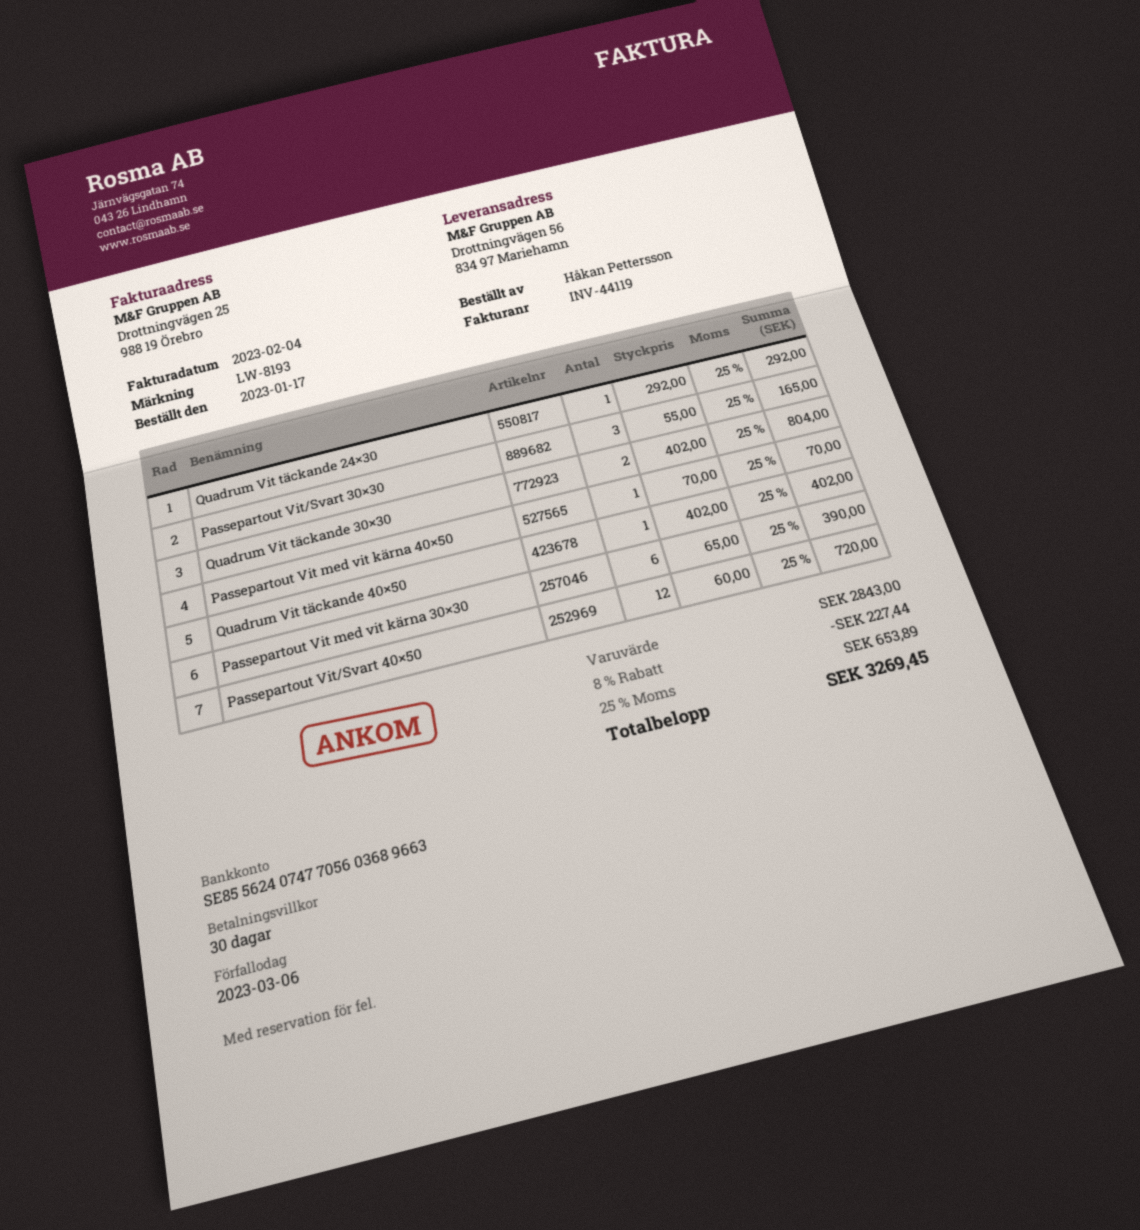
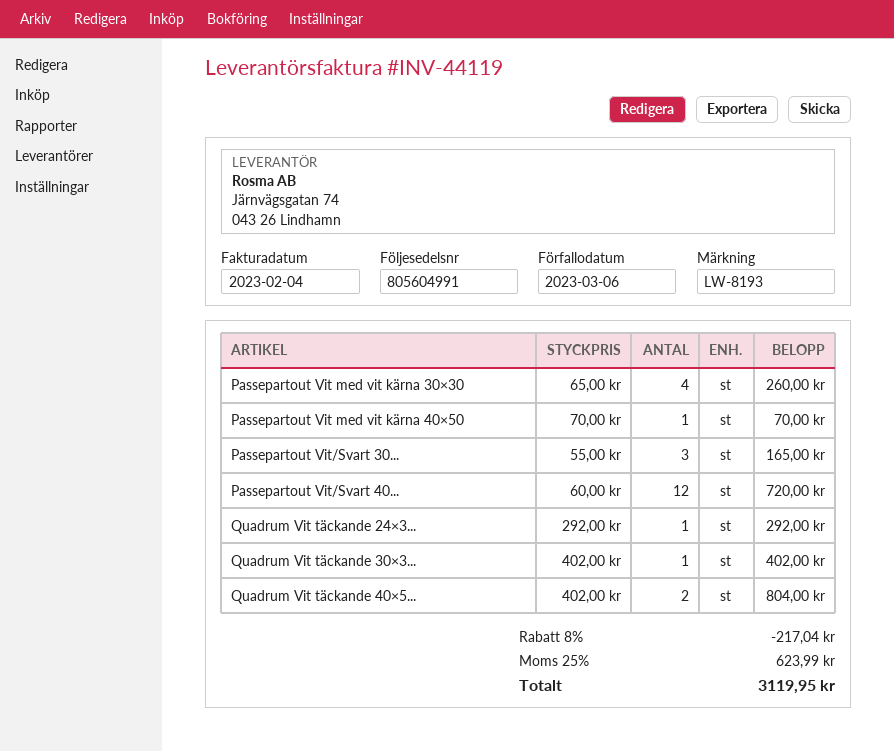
Quadrum Vit täckande 30×30: 2 x 402.00 = 804.00 -> 1 x 402.00 = 402.00
Quadrum Vit täckande 40×50: 1 x 402.00 = 402.00 -> 2 x 402.00 = 804.00
Passepartout Vit med vit kärna 30×30: 6 x 65.00 = 390.00 -> 4 x 65.00 = 260.00
discount: 8% = 227.44 -> 8% = 217.04
tax: 25% = 653.89 -> 25% = 623.99
total: 3269.45 -> 3119.95

